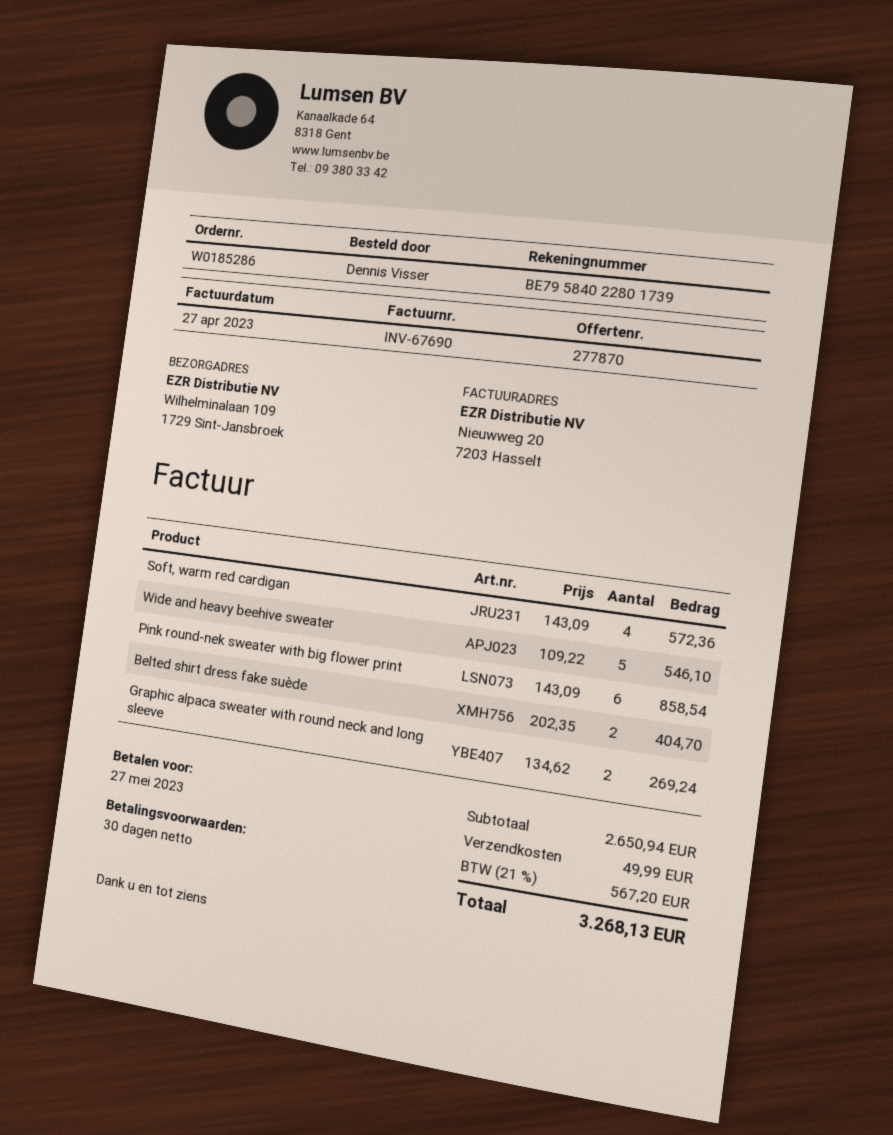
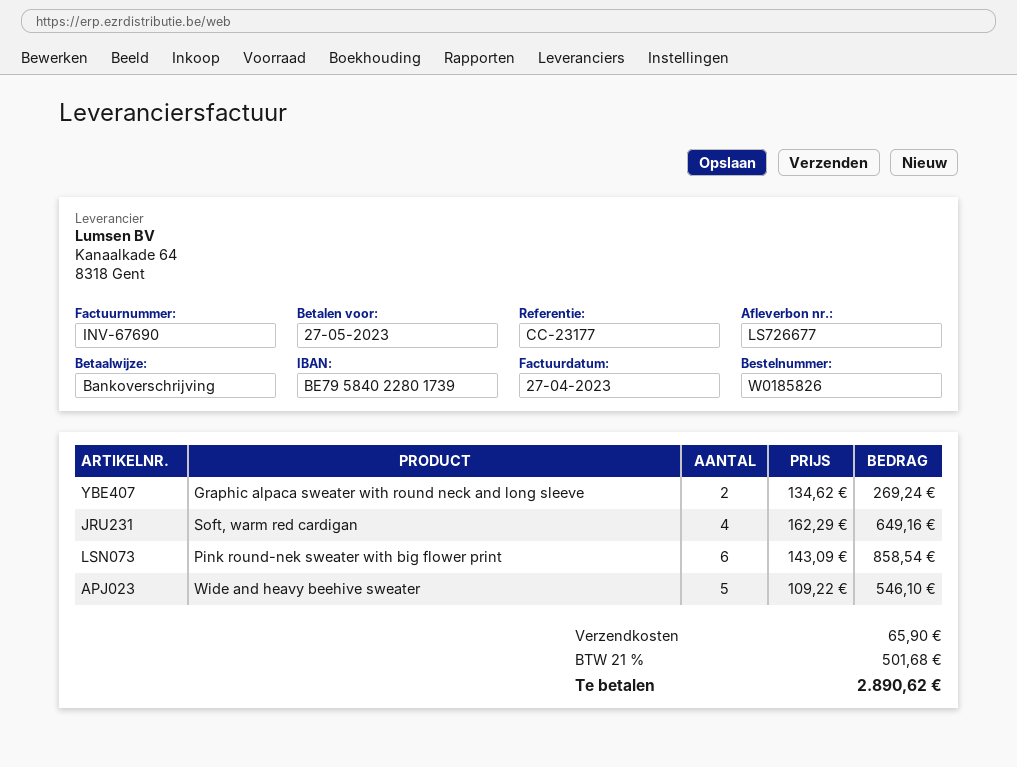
order number: W0185286 -> W0185826
Soft, warm red cardigan: 4 x 143.09 = 572.36 -> 4 x 162.29 = 649.16
Belted shirt dress fake suède: 2 x 202.35 = 404.70 -> none
shipping: 49.99 -> 65.90
tax: 21% = 567.20 -> 21% = 501.68
total: 3268.13 -> 2890.62

